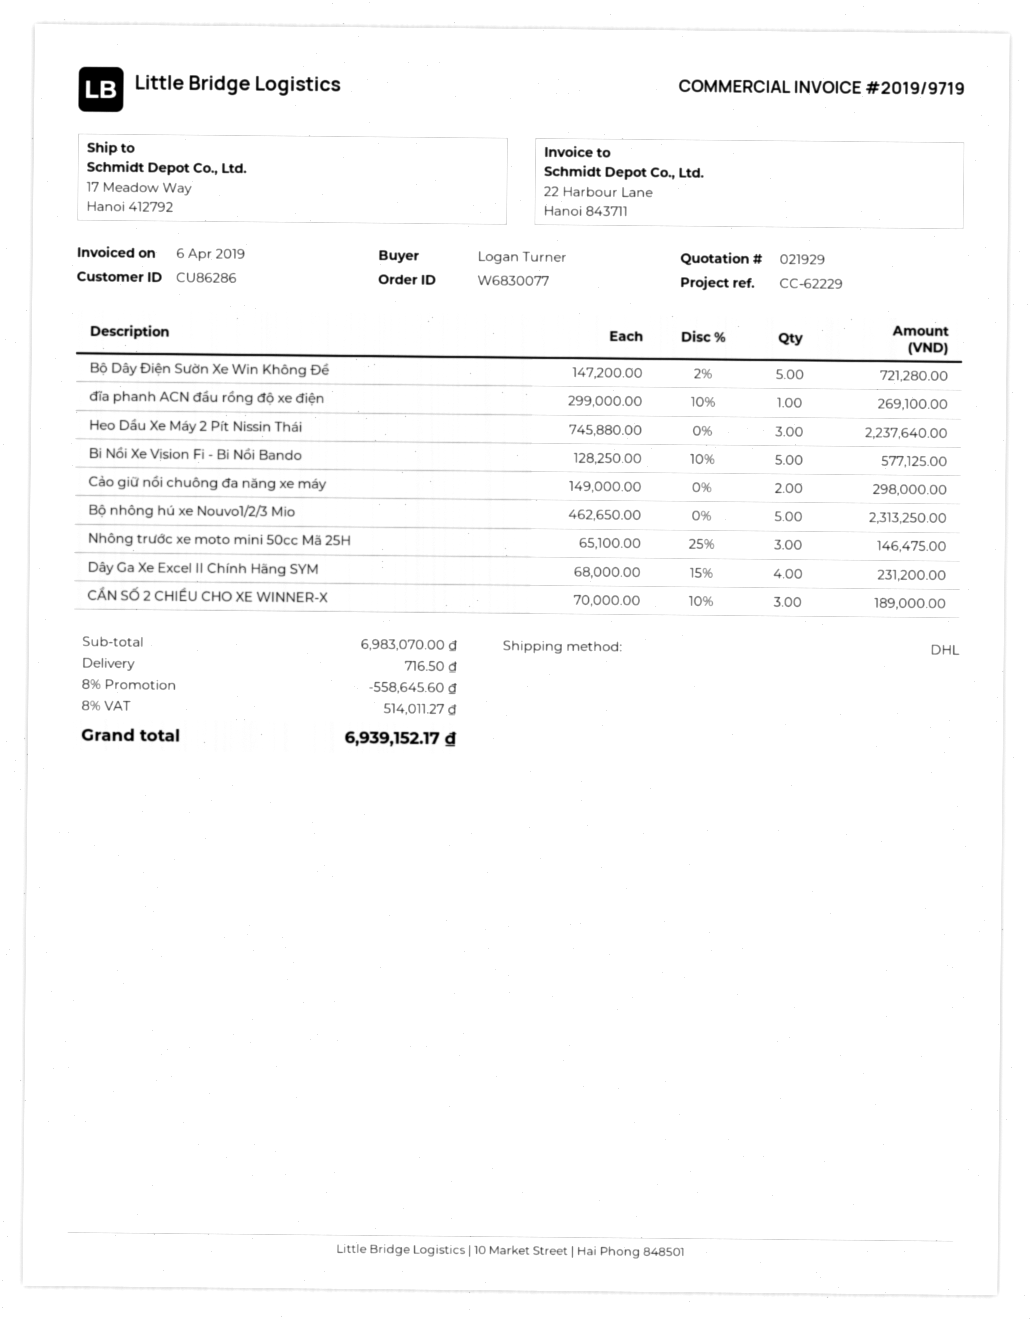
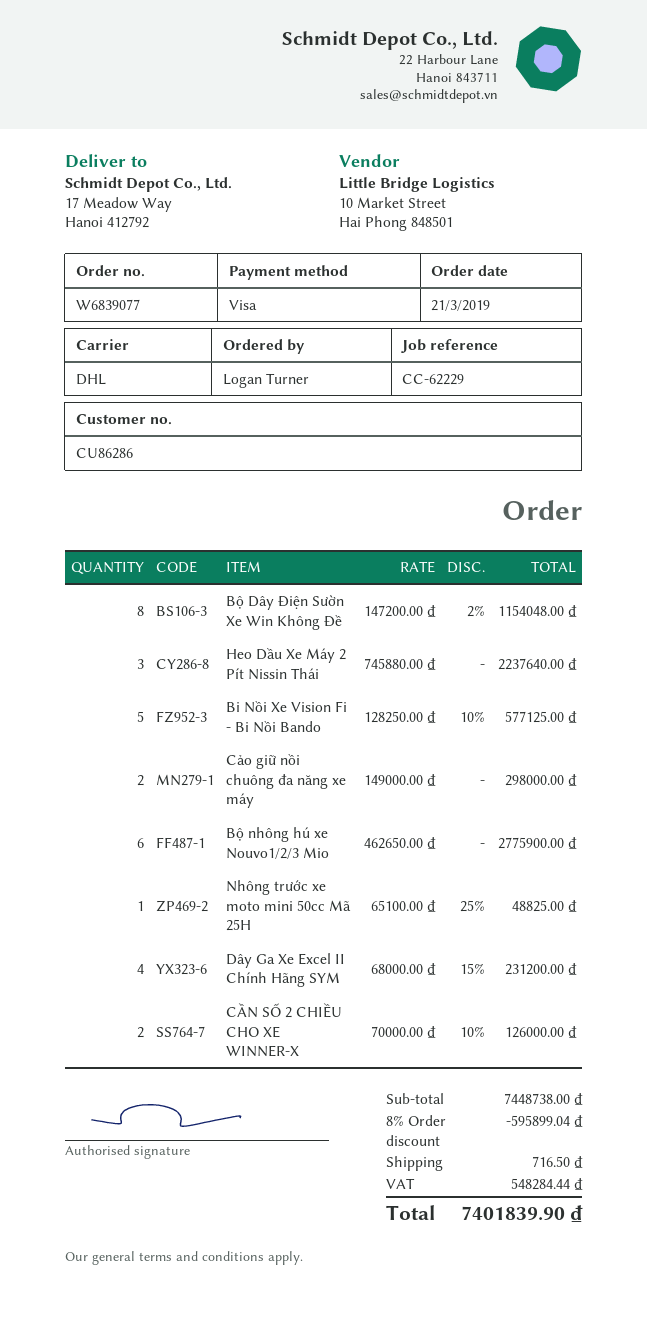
order number: W6830077 -> W6839077
Bộ Dây Điện Sườn Xe Win Không Đề: 5 x 147200.00 - 2% = 721280.00 -> 8 x 147200.00 - 2% = 1154048.00
đĩa phanh ACN đầu rồng độ xe điện: 1 x 299000.00 - 10% = 269100.00 -> none
Bộ nhông hú xe Nouvo1/2/3 Mio: 5 x 462650.00 = 2313250.00 -> 6 x 462650.00 = 2775900.00
Nhông trước xe moto mini 50cc Mã 25H: 3 x 65100.00 - 25% = 146475.00 -> 1 x 65100.00 - 25% = 48825.00
CẦN SỐ 2 CHIỀU CHO XE WINNER-X: 3 x 70000.00 - 10% = 189000.00 -> 2 x 70000.00 - 10% = 126000.00
subtotal: 6983070.00 -> 7448738.00
discount: 8% = 558645.60 -> 8% = 595899.04
tax: 514011.27 -> 548284.44
total: 6939152.17 -> 7401839.90

